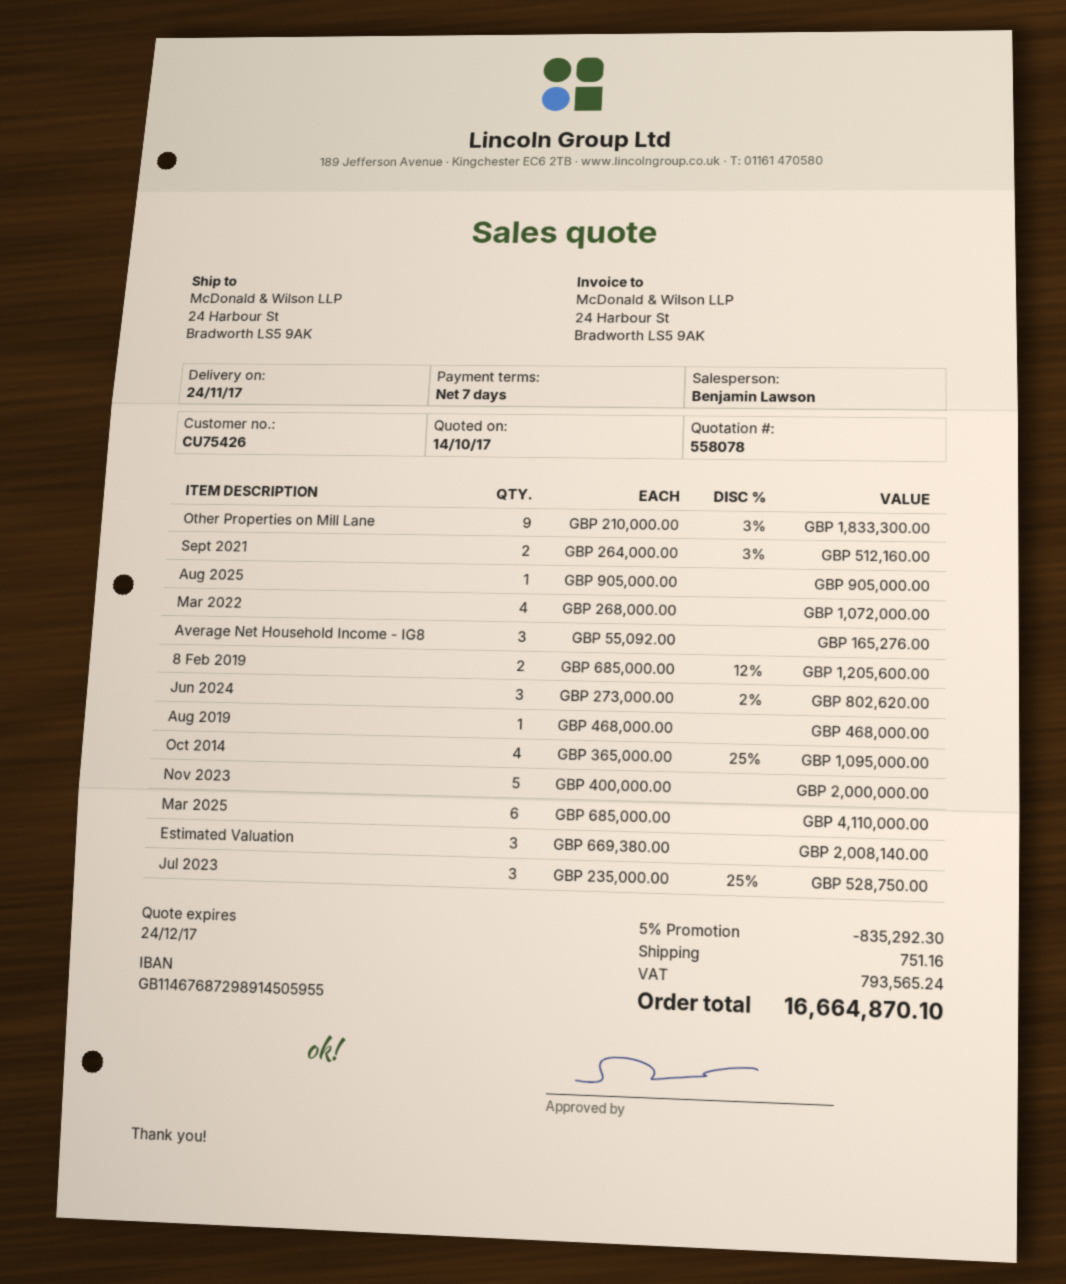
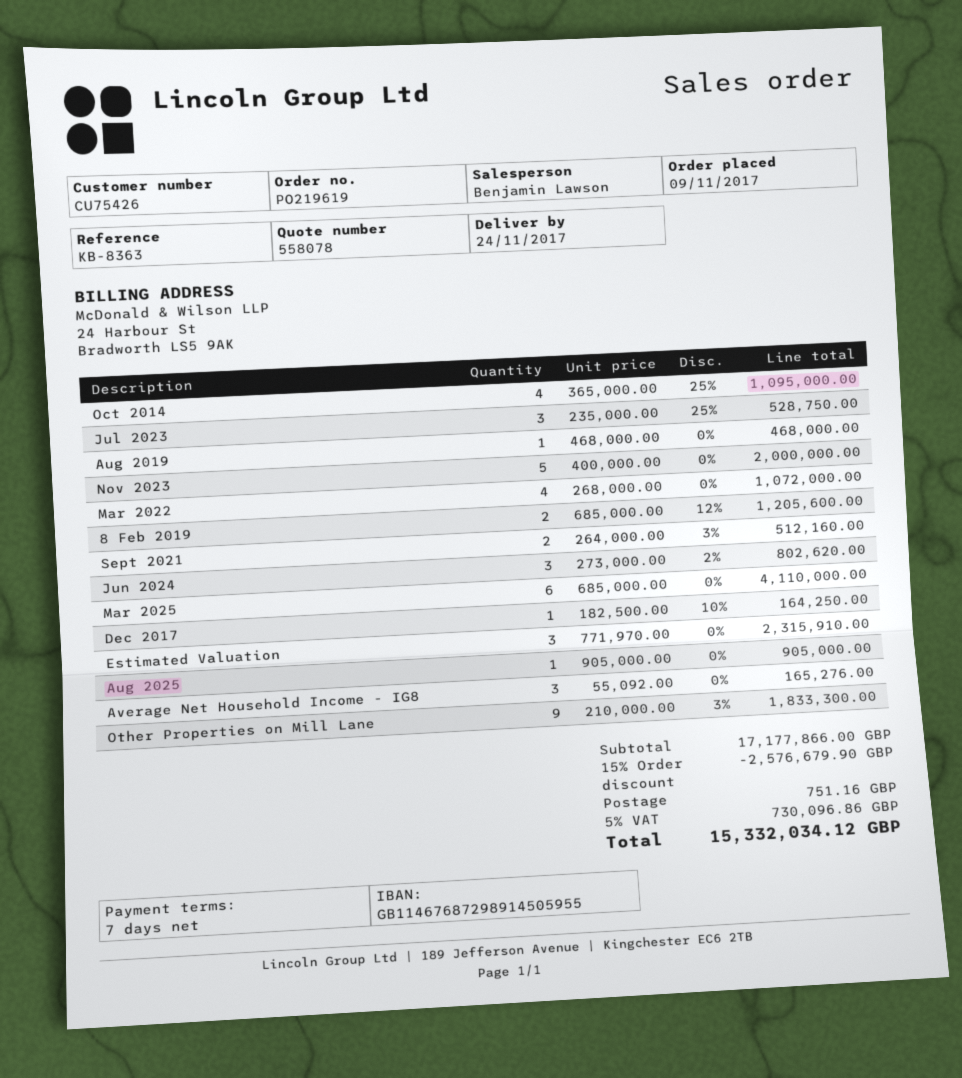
Estimated Valuation: 3 x 669380.00 = 2008140.00 -> 3 x 771970.00 = 2315910.00
Dec 2017: none -> 1 x 182500.00 - 10% = 164250.00
discount: 5% = 835292.30 -> 15% = 2576679.90
tax: 793565.24 -> 730096.86
total: 16664870.10 -> 15332034.12

